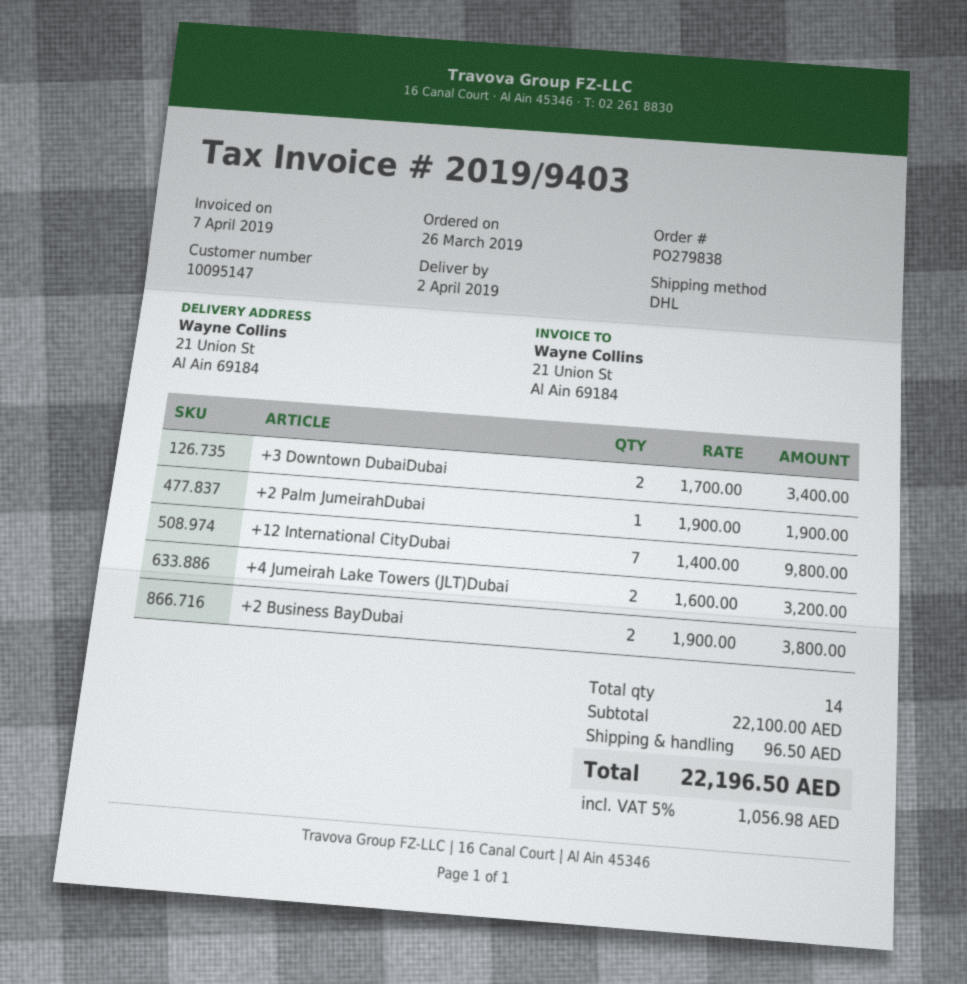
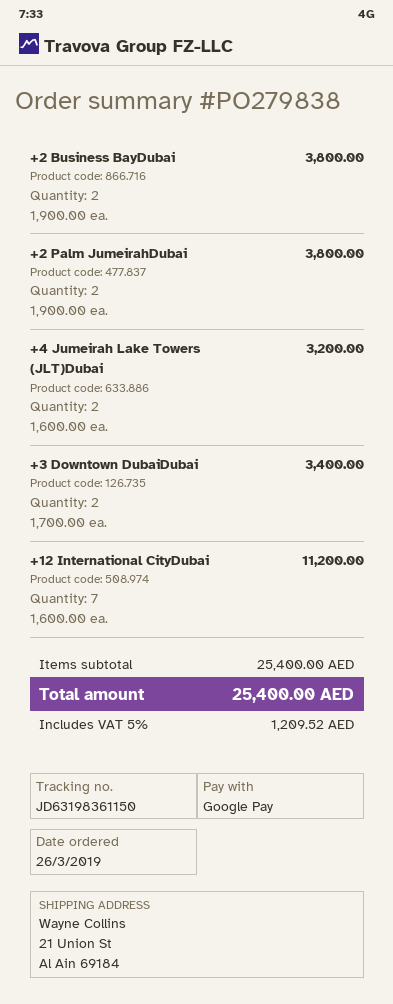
+2 Palm JumeirahDubai: 1 x 1900.00 = 1900.00 -> 2 x 1900.00 = 3800.00
+12 International CityDubai: 7 x 1400.00 = 9800.00 -> 7 x 1600.00 = 11200.00
subtotal: 22100.00 -> 25400.00
shipping: 96.50 -> none
tax: 5% = 1056.98 -> 5% = 1209.52
total: 22196.50 -> 25400.00

